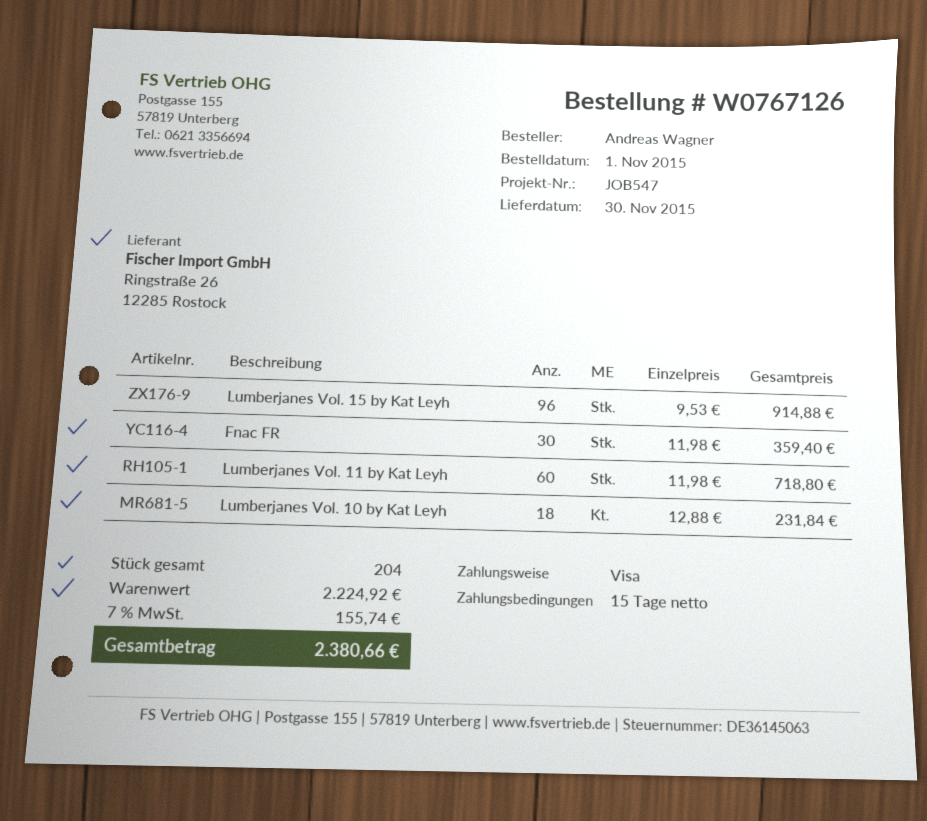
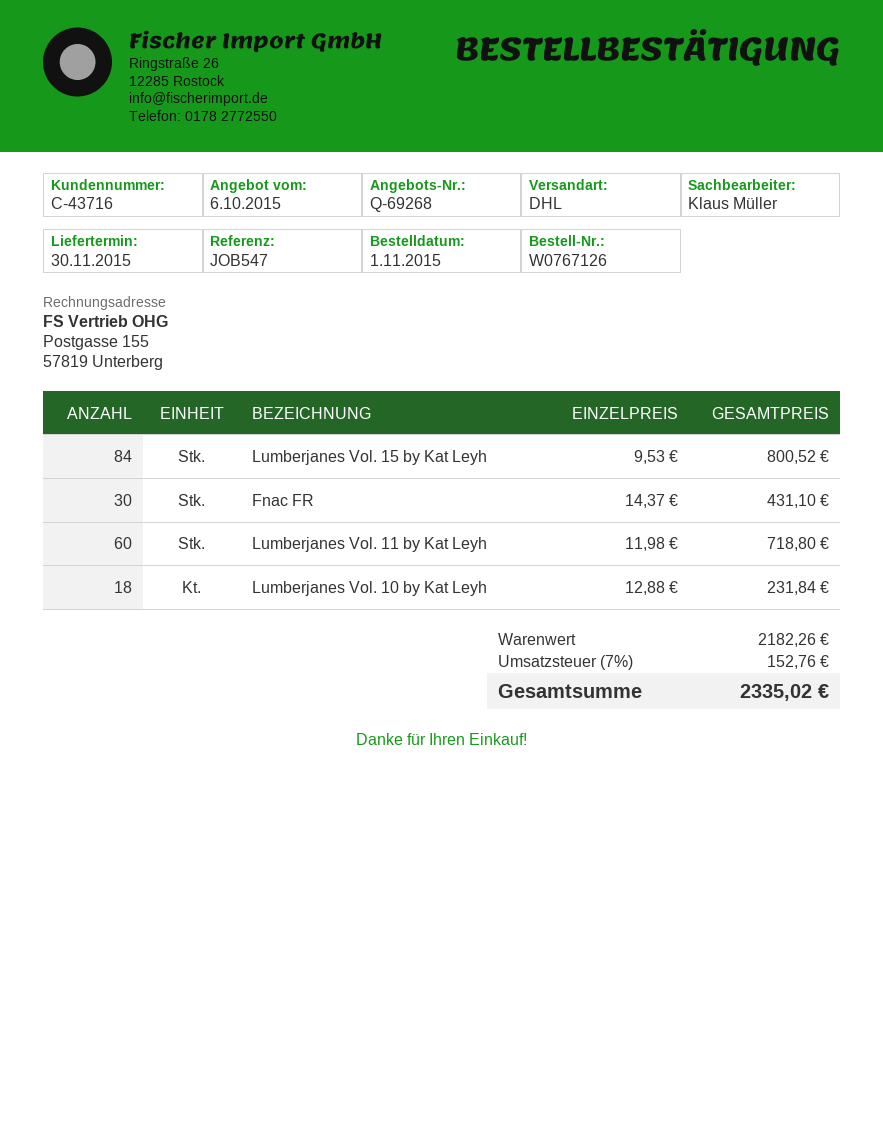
Lumberjanes Vol. 15 by Kat Leyh: 96 x 9.53 = 914.88 -> 84 x 9.53 = 800.52
Fnac FR: 30 x 11.98 = 359.40 -> 30 x 14.37 = 431.10
subtotal: 2224.92 -> 2182.26
tax: 7% = 155.74 -> 7% = 152.76
total: 2380.66 -> 2335.02

